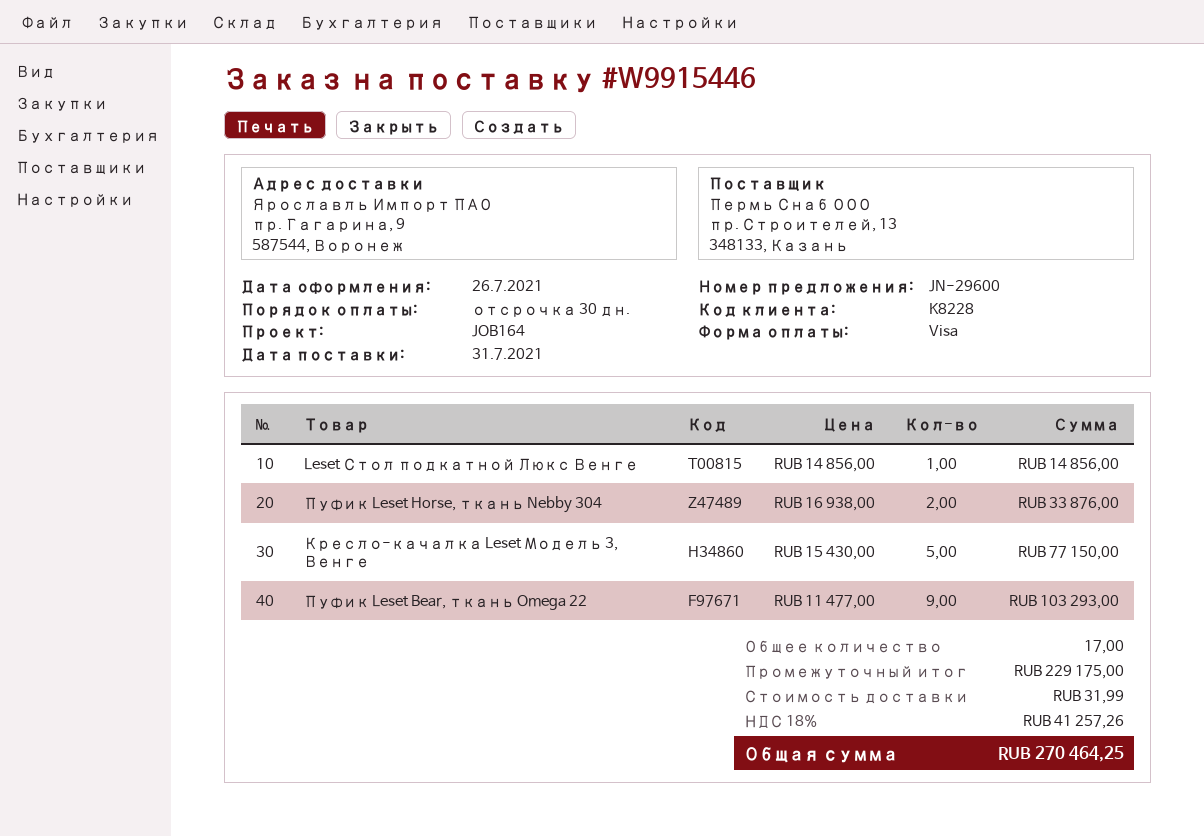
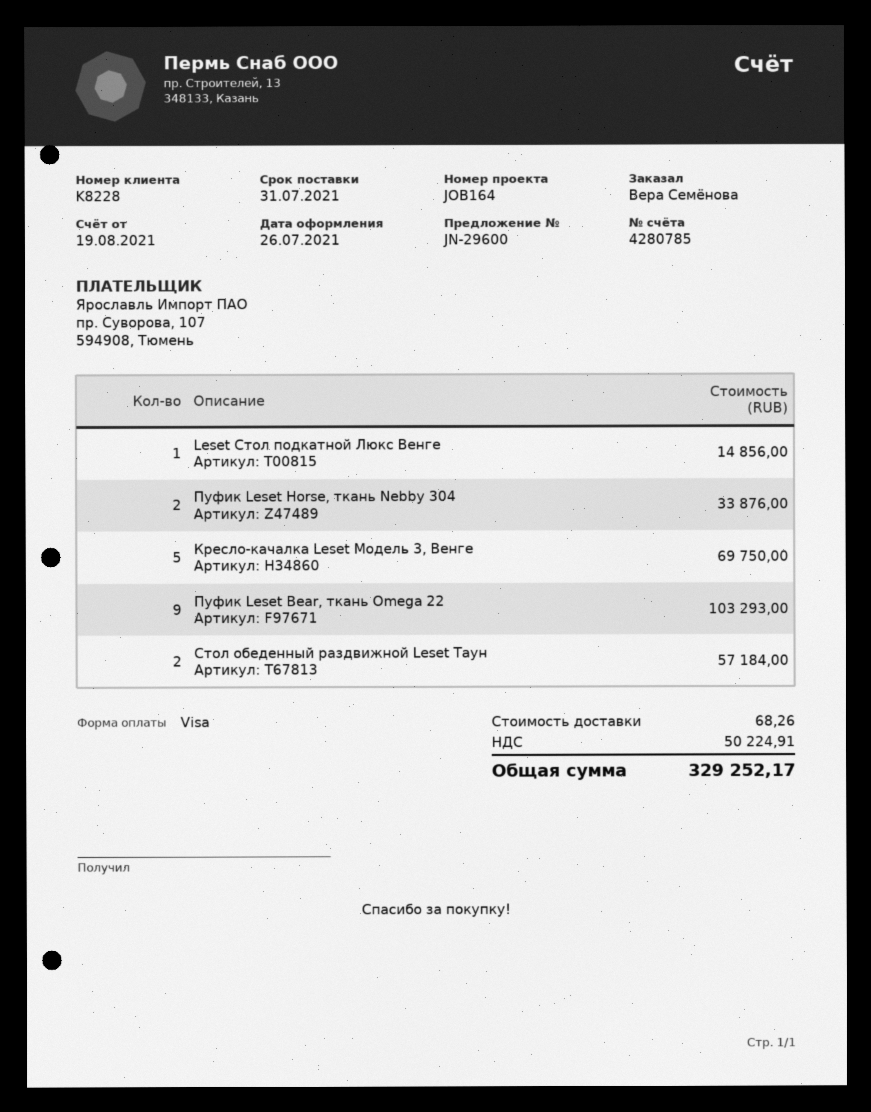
Кресло-качалка Leset Модель 3, Венге: 5 for 77150.00 -> 5 for 69750.00
Стол обеденный раздвижной Leset Таун: none -> 2 for 57184.00
shipping: 31.99 -> 68.26
tax: 41257.26 -> 50224.91
total: 270464.25 -> 329252.17

